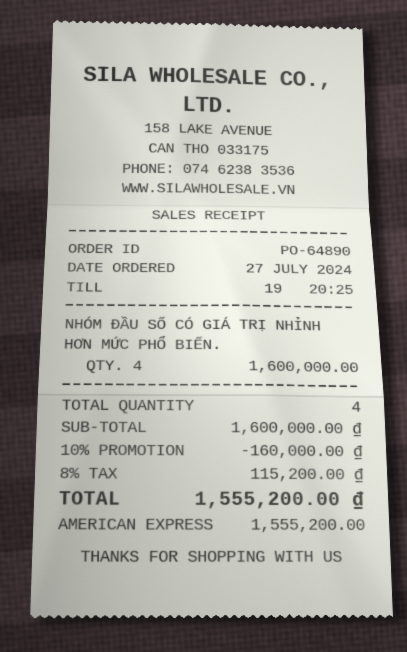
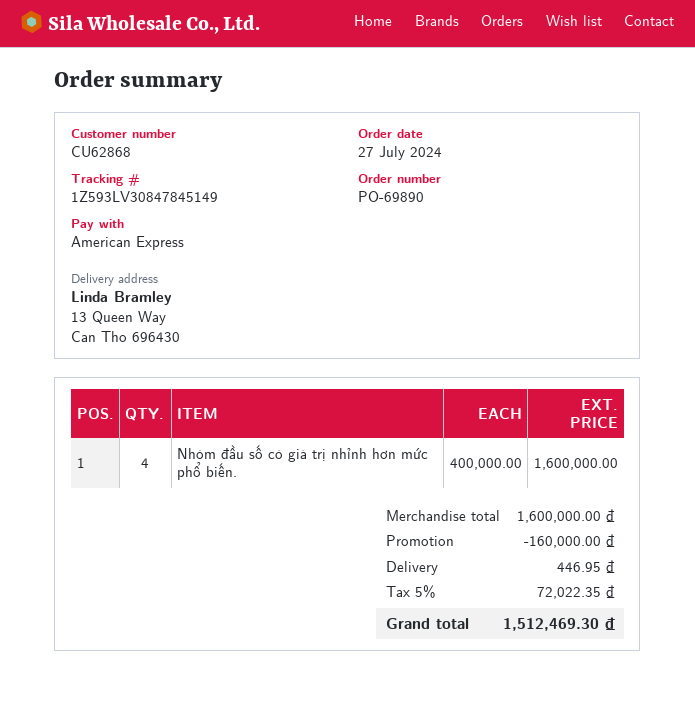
order number: PO-64890 -> PO-69890
shipping: none -> 446.95
tax: 8% = 115200.00 -> 5% = 72022.35
total: 1555200.00 -> 1512469.30

